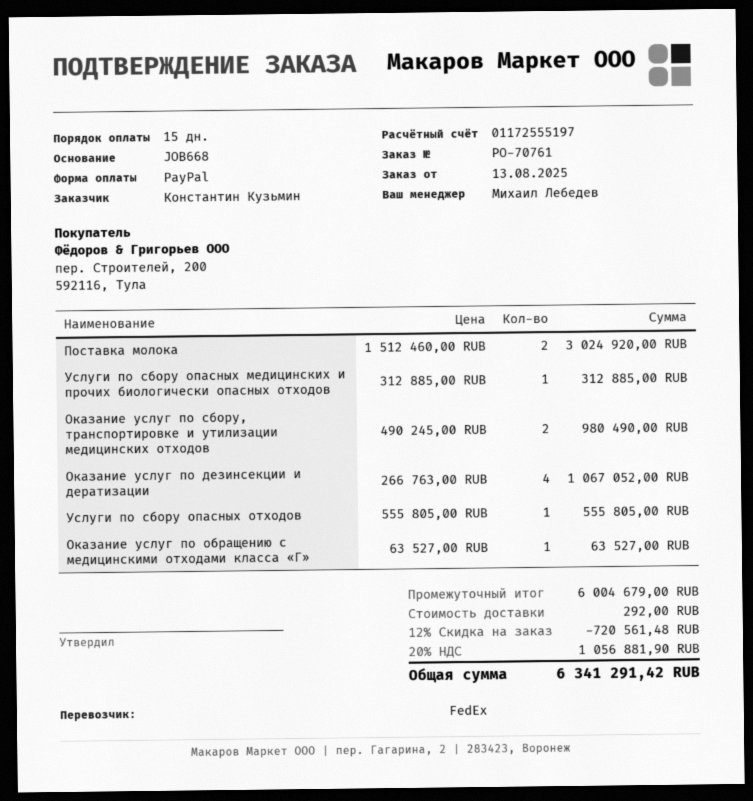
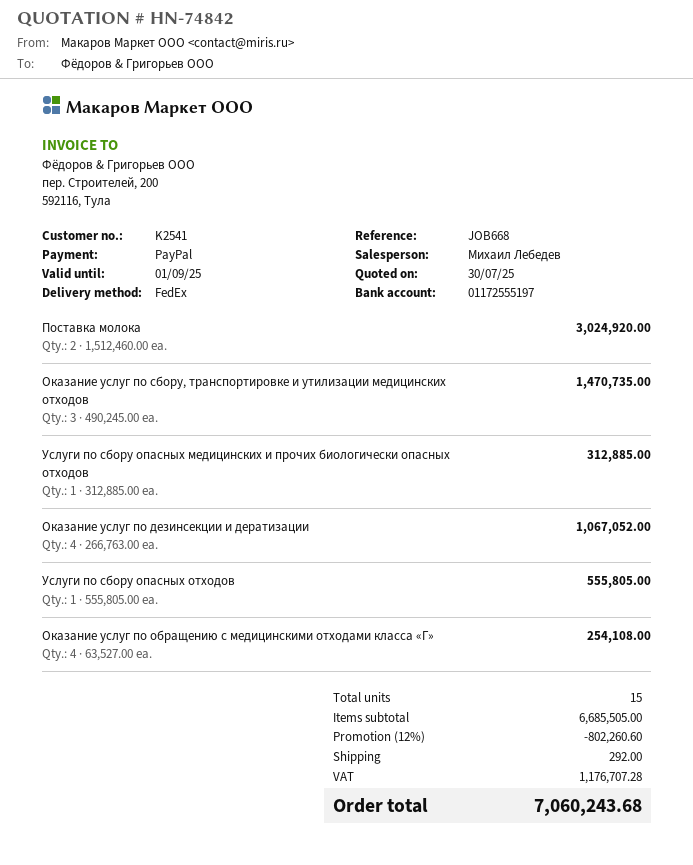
Оказание услуг по сбору, транспортировке и утилизации медицинских отходов: 2 x 490245.00 = 980490.00 -> 3 x 490245.00 = 1470735.00
Оказание услуг по обращению с медицинскими отходами класса «Г»: 1 x 63527.00 = 63527.00 -> 4 x 63527.00 = 254108.00
subtotal: 6004679.00 -> 6685505.00
discount: 12% = 720561.48 -> 12% = 802260.60
tax: 1056881.90 -> 1176707.28
total: 6341291.42 -> 7060243.68

